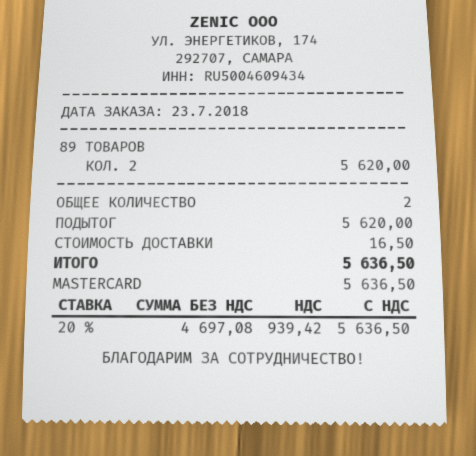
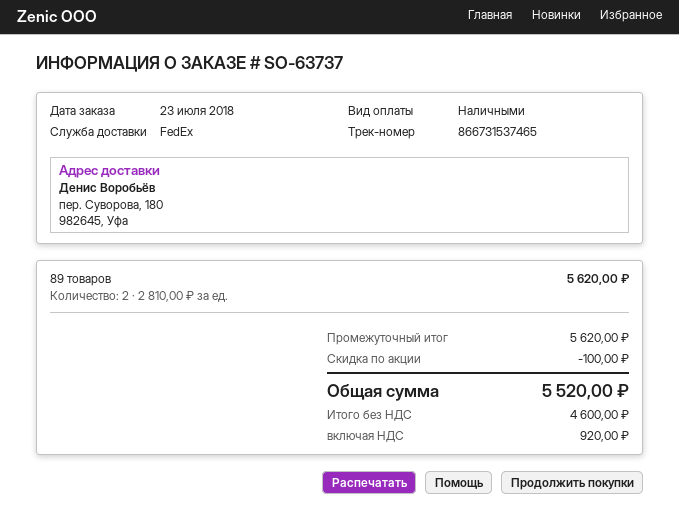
payment method: Mastercard -> cash
discount: none -> 100.00
shipping: 16.50 -> none
net: 4697.08 -> 4600.00
tax: 939.42 -> 920.00
total: 5636.50 -> 5520.00

